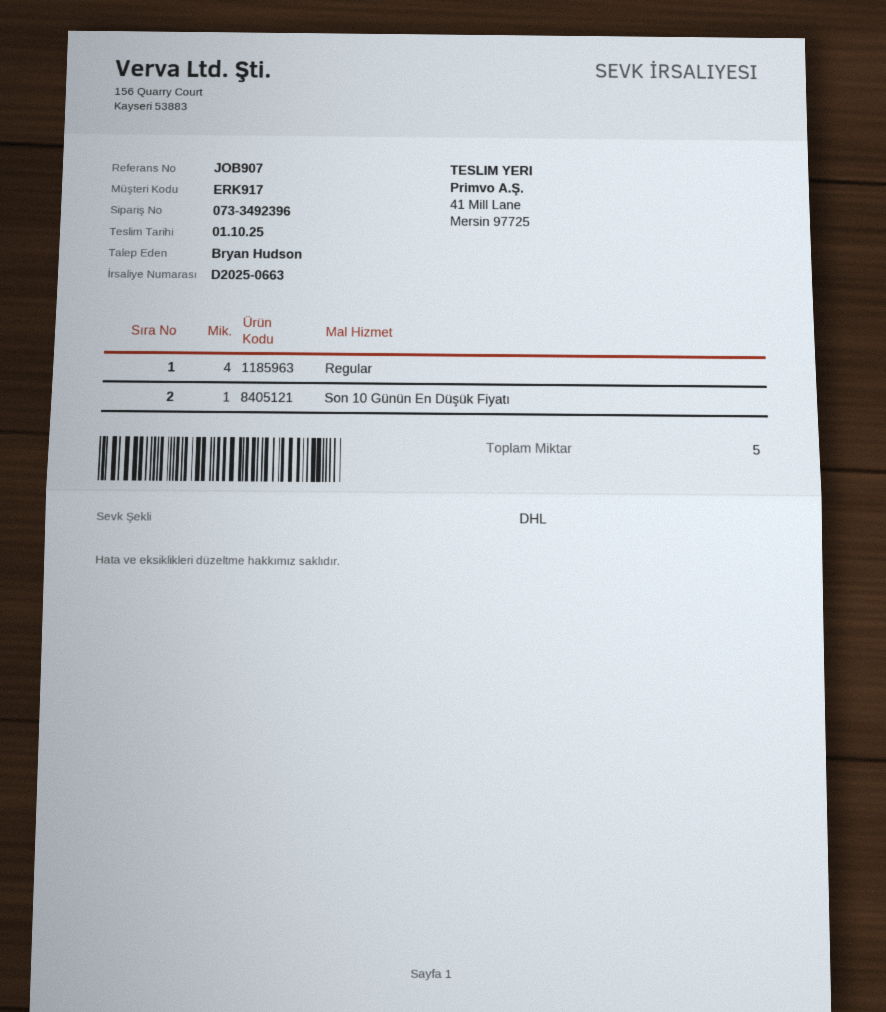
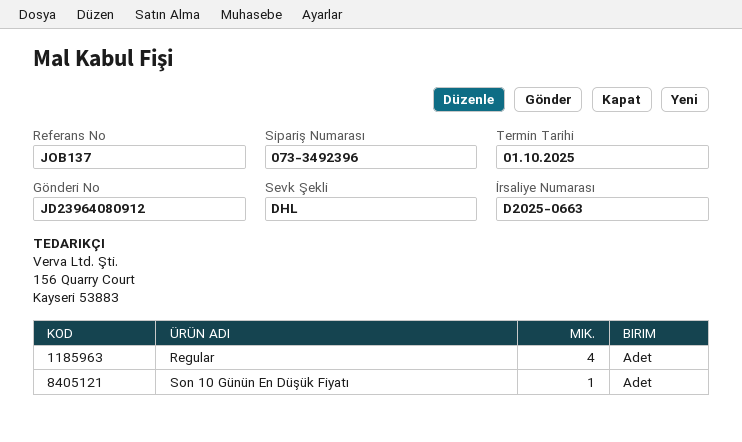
reference: JOB907 -> JOB137

